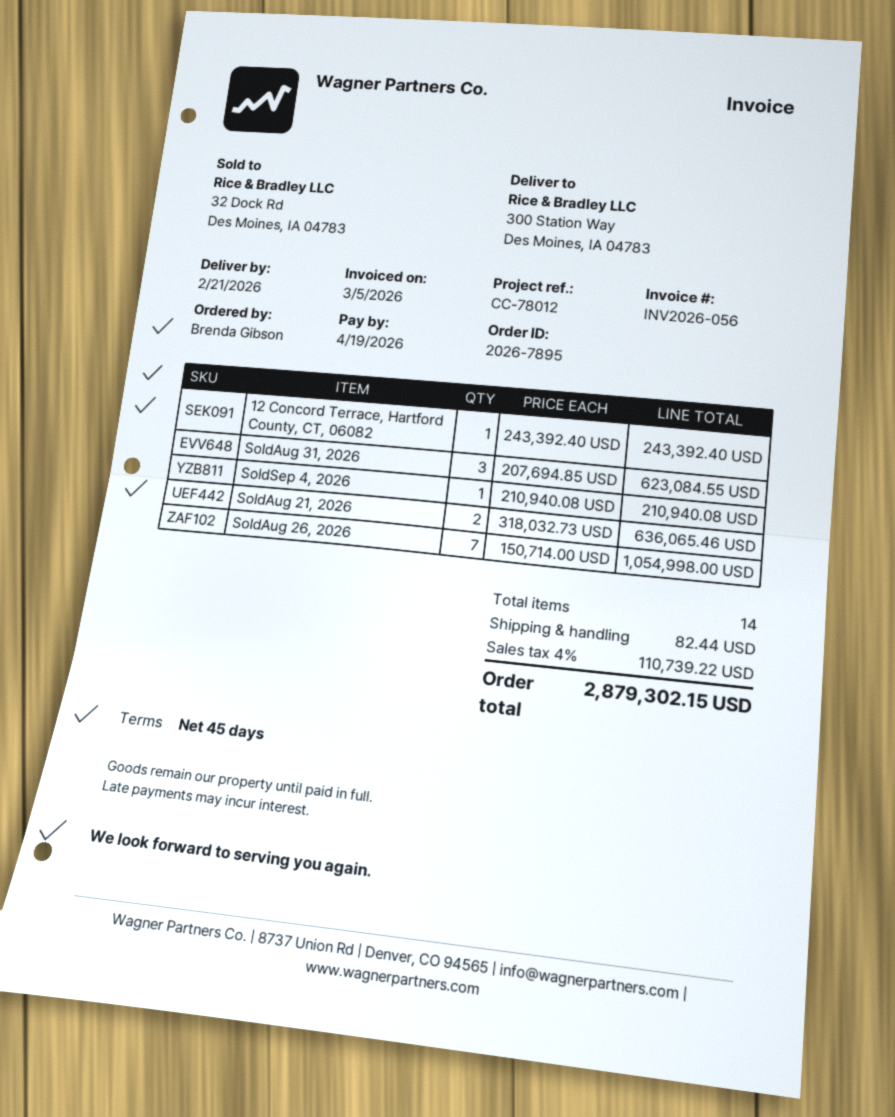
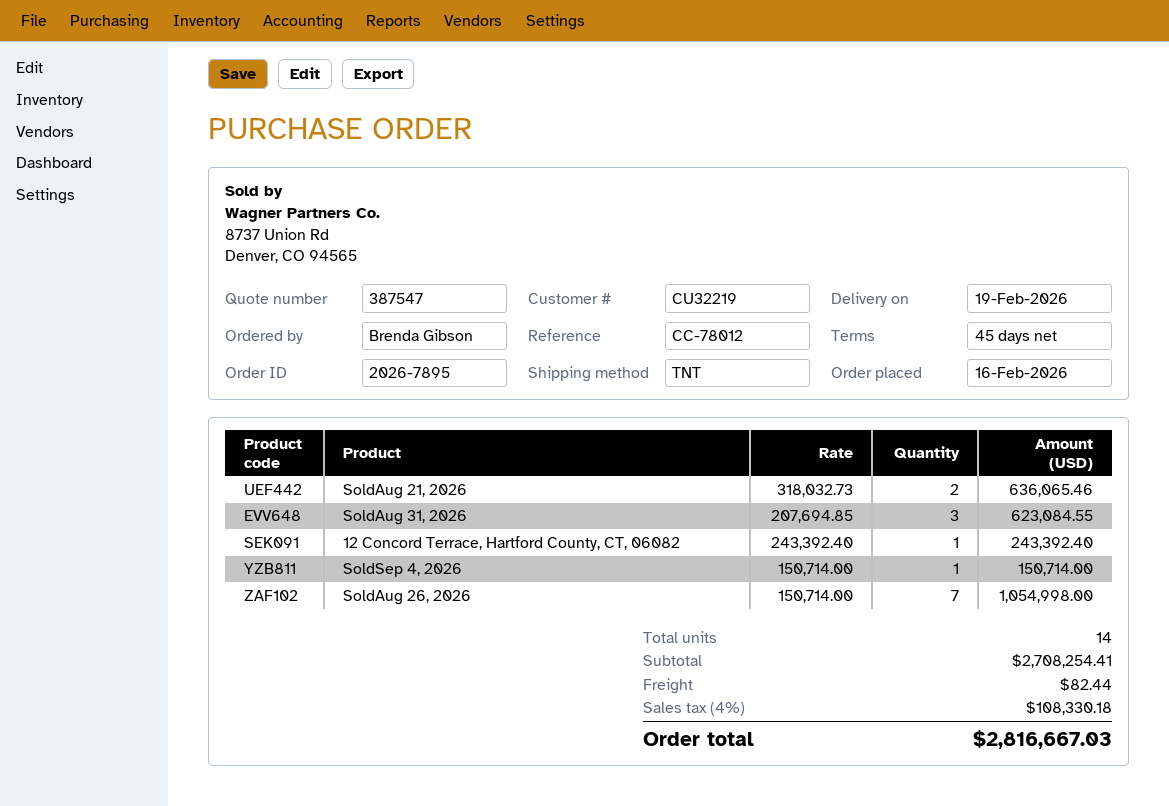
delivery date: 2026-02-21 -> 2026-02-19
SoldSep 4, 2026: 1 x 210940.08 = 210940.08 -> 1 x 150714.00 = 150714.00
tax: 4% = 110739.22 -> 4% = 108330.18
total: 2879302.15 -> 2816667.03

